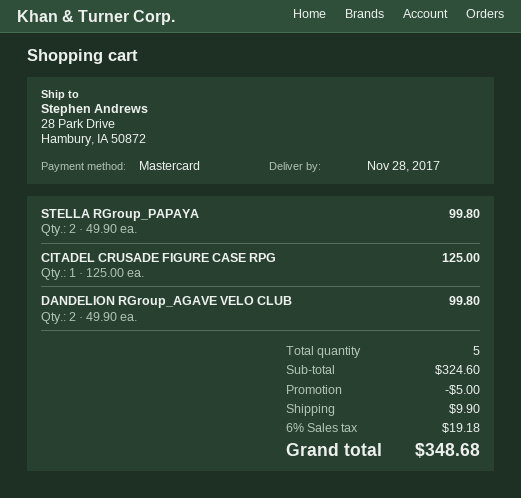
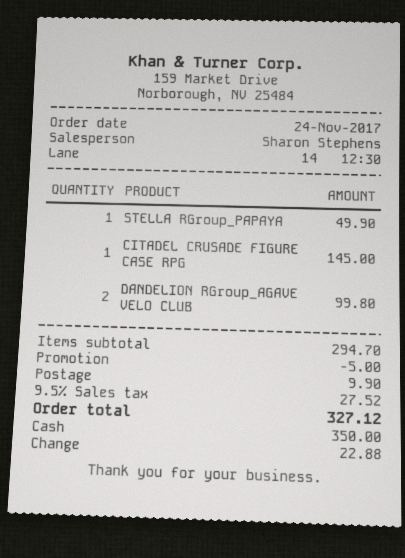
payment method: Mastercard -> cash
STELLA RGroup_PAPAYA: 2 for 99.80 -> 1 for 49.90
CITADEL CRUSADE FIGURE CASE RPG: 1 for 125.00 -> 1 for 145.00
subtotal: 324.60 -> 294.70
tax: 6% = 19.18 -> 9.5% = 27.52
total: 348.68 -> 327.12

